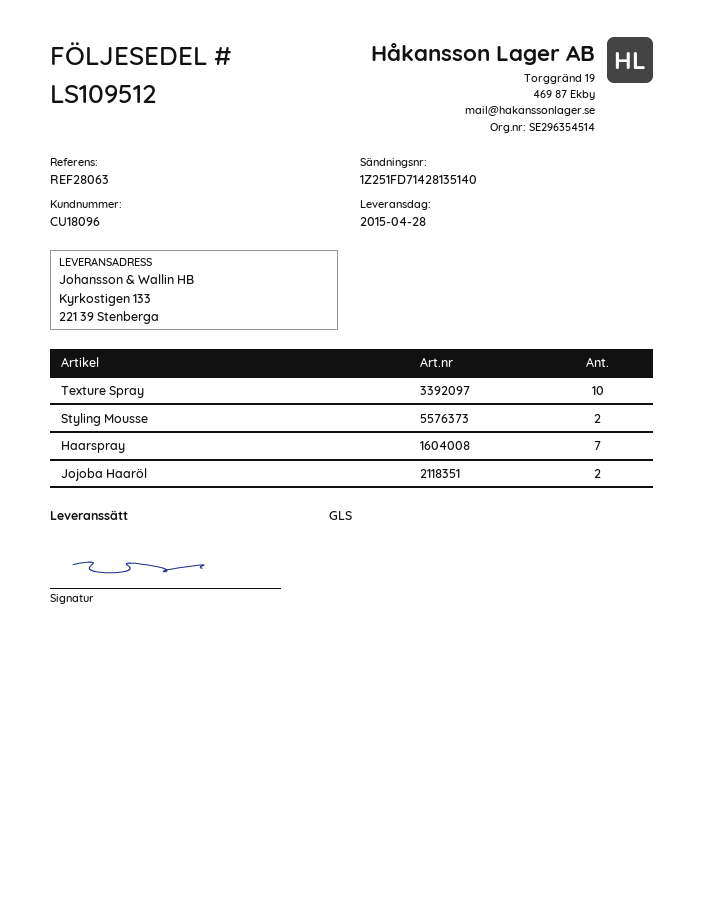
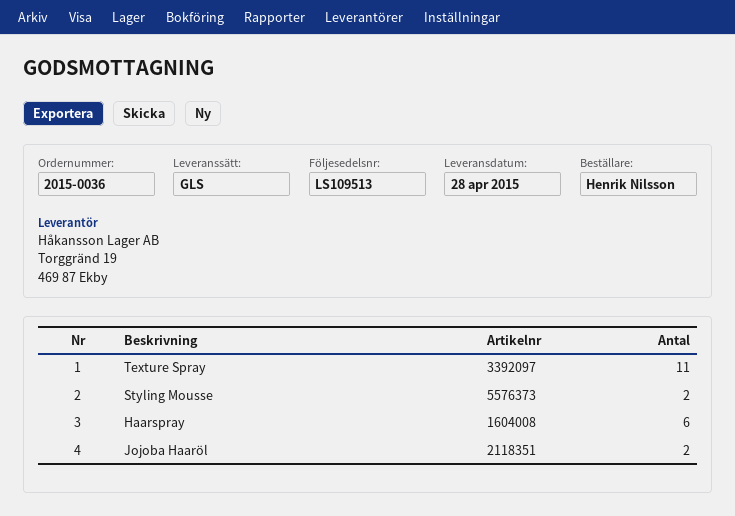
delivery note number: LS109512 -> LS109513
Texture Spray: 10 -> 11
Haarspray: 7 -> 6

